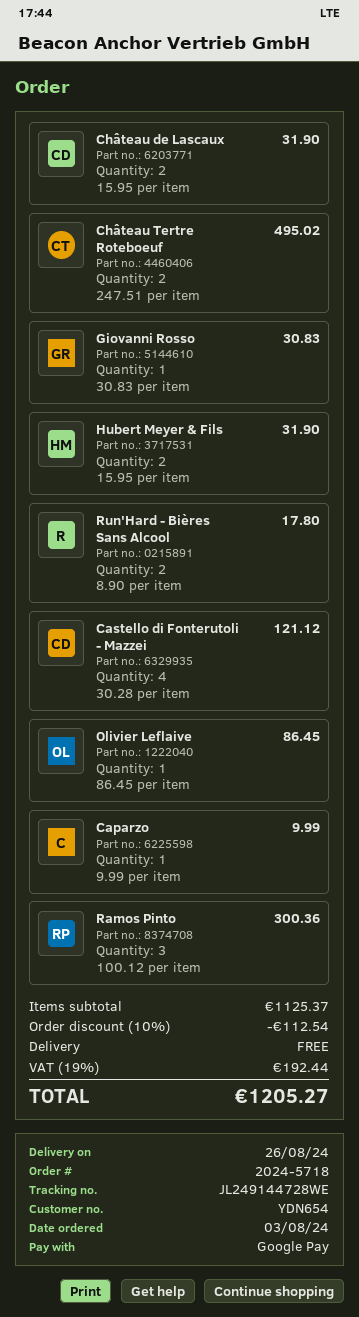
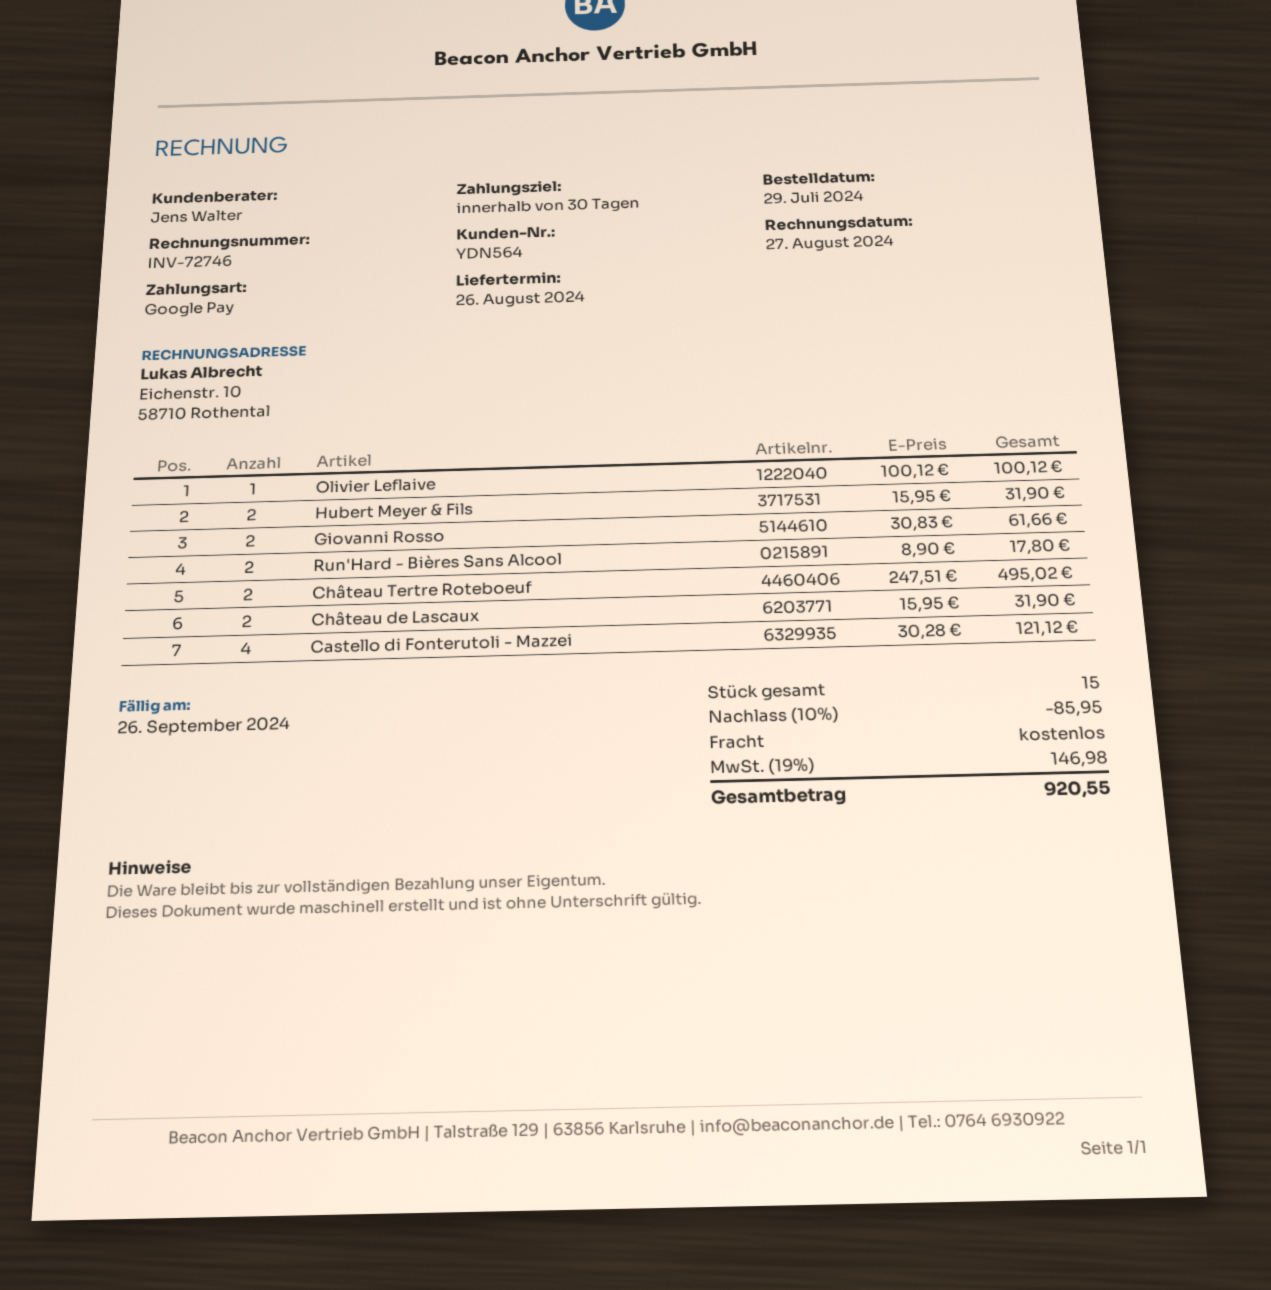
order date: 2024-08-03 -> 2024-07-29
customer number: YDN654 -> YDN564
Giovanni Rosso: 1 x 30.83 = 30.83 -> 2 x 30.83 = 61.66
Olivier Leflaive: 1 x 86.45 = 86.45 -> 1 x 100.12 = 100.12
Caparzo: 1 x 9.99 = 9.99 -> none
Ramos Pinto: 3 x 100.12 = 300.36 -> none
discount: 10% = 112.54 -> 10% = 85.95
tax: 19% = 192.44 -> 19% = 146.98
total: 1205.27 -> 920.55

